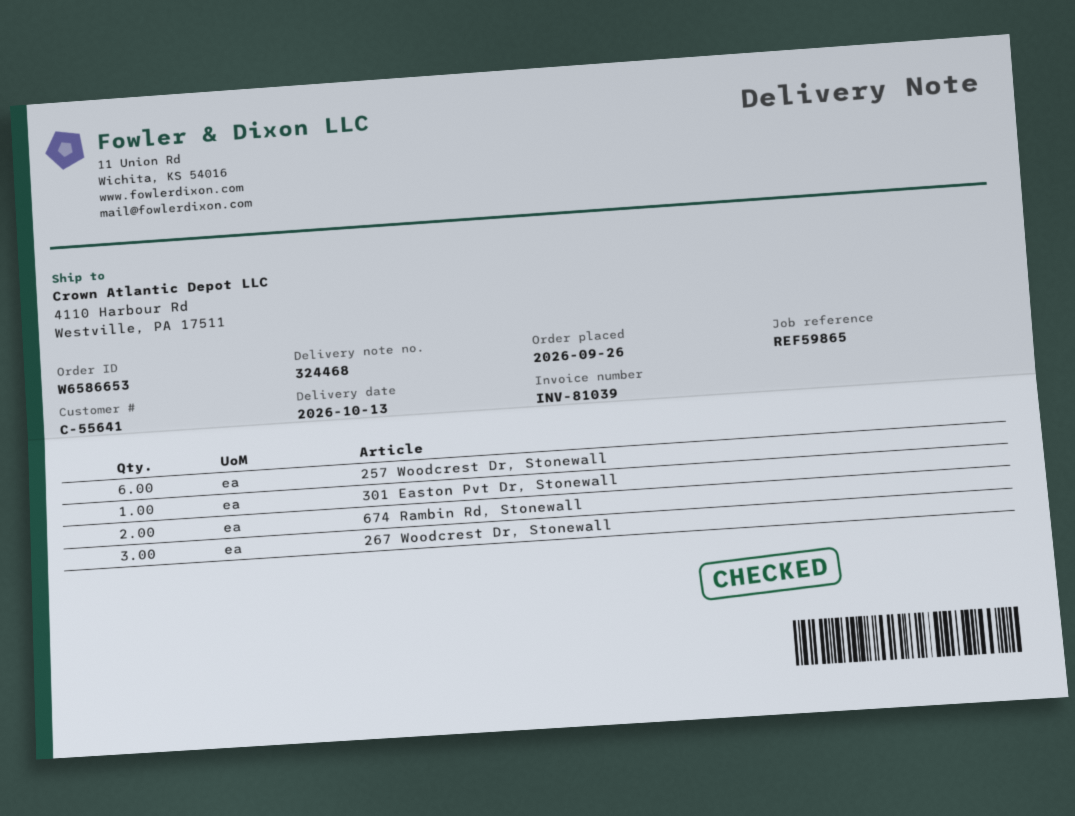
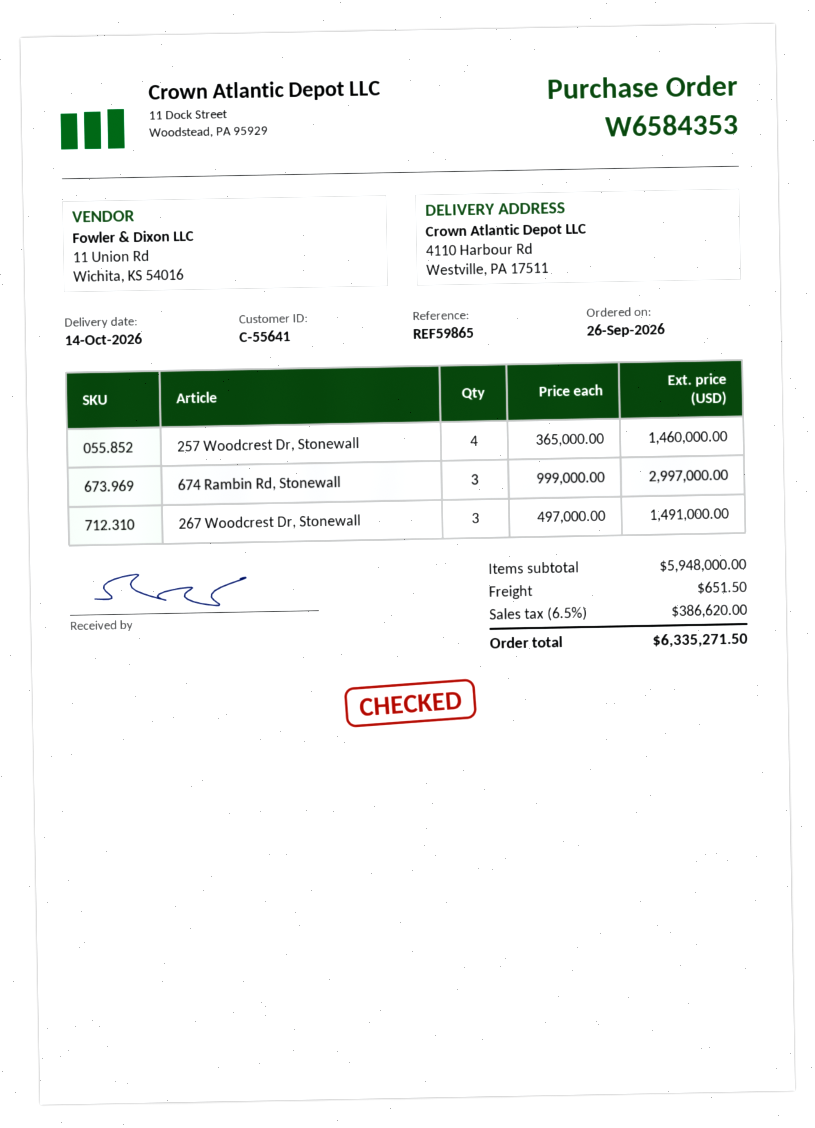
order number: W6586653 -> W6584353
delivery date: 2026-10-13 -> 2026-10-14
257 Woodcrest Dr, Stonewall: 6 -> 4
301 Easton Pvt Dr, Stonewall: 1 -> none
674 Rambin Rd, Stonewall: 2 -> 3

